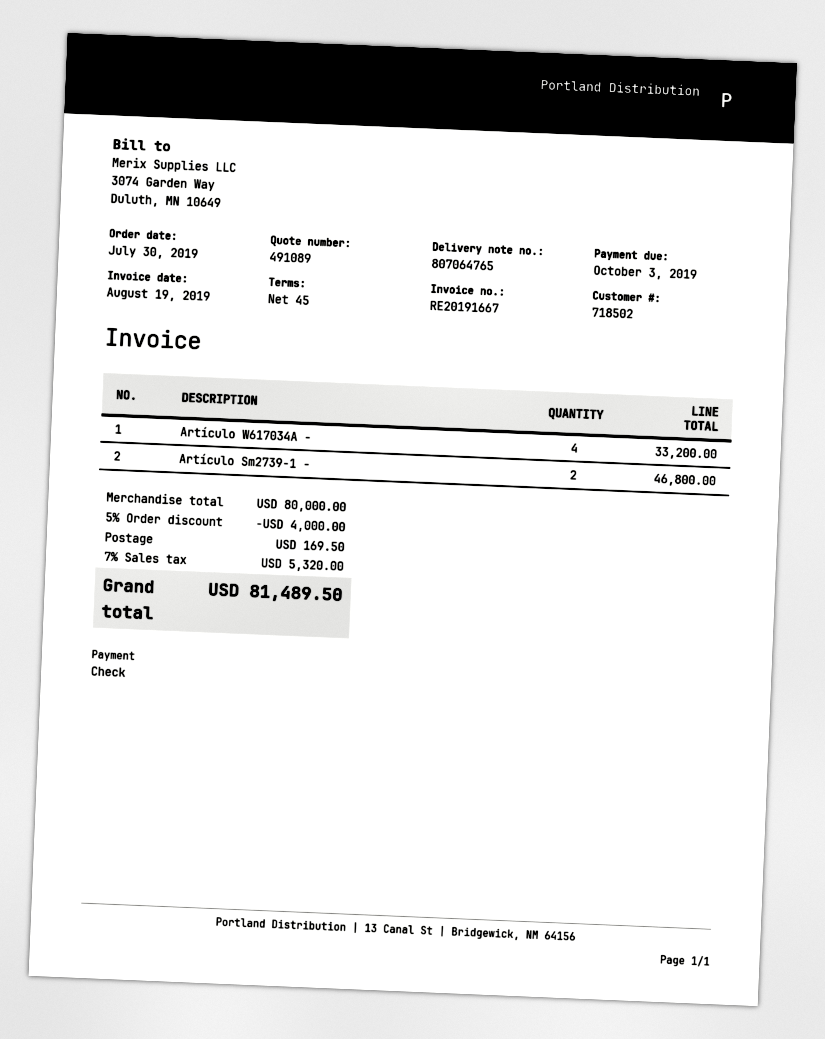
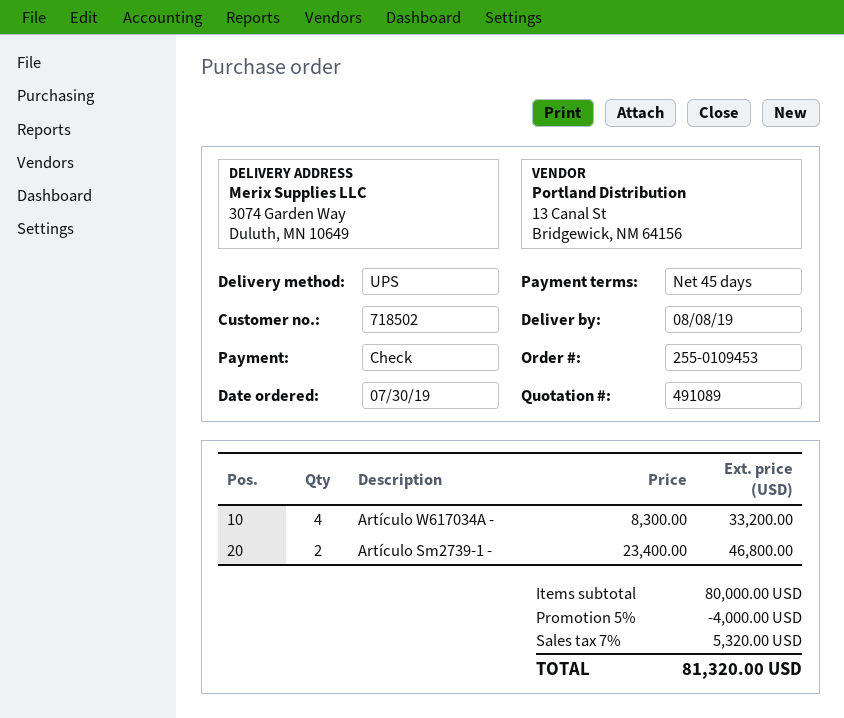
shipping: 169.50 -> none
total: 81489.50 -> 81320.00

